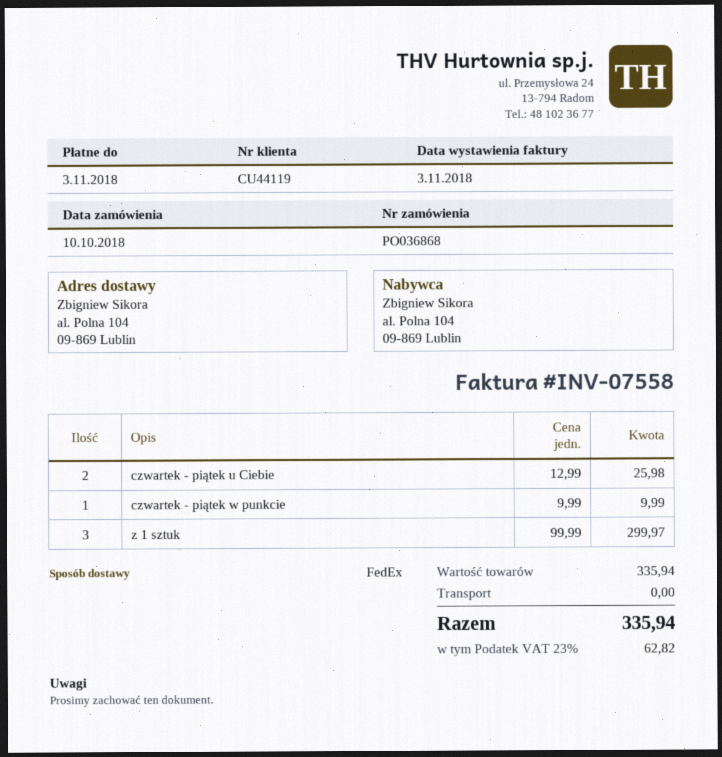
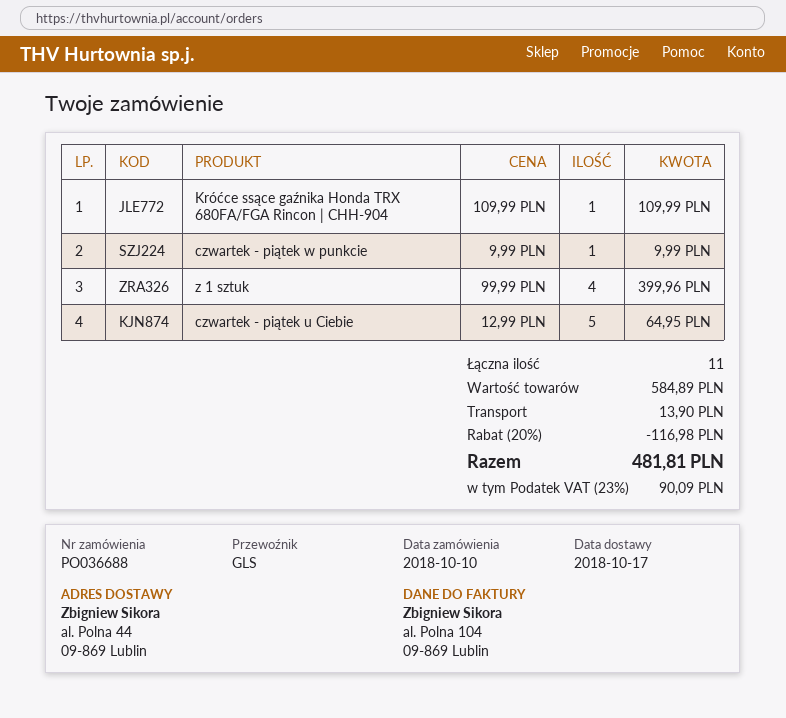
order number: PO036868 -> PO036688
shipping method: FedEx -> GLS
ship to: al. Polna 104, 09-869 Lublin -> al. Polna 44, 09-869 Lublin
czwartek - piątek u Ciebie: 2 x 12.99 = 25.98 -> 5 x 12.99 = 64.95
z 1 sztuk: 3 x 99.99 = 299.97 -> 4 x 99.99 = 399.96
Króćce ssące gaźnika Honda TRX 680FA/FGA Rincon | CHH-904: none -> 1 x 109.99 = 109.99
subtotal: 335.94 -> 584.89
discount: none -> 20% = 116.98
shipping: 0.00 -> 13.90
tax: 23% = 62.82 -> 23% = 90.09
total: 335.94 -> 481.81

